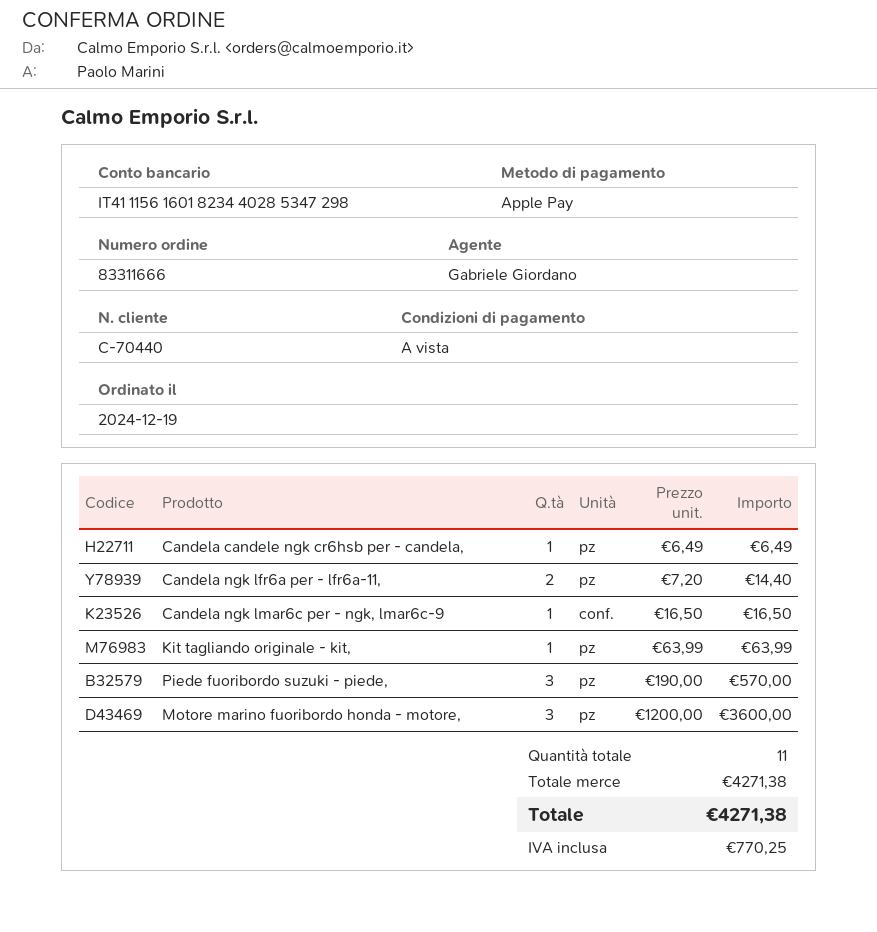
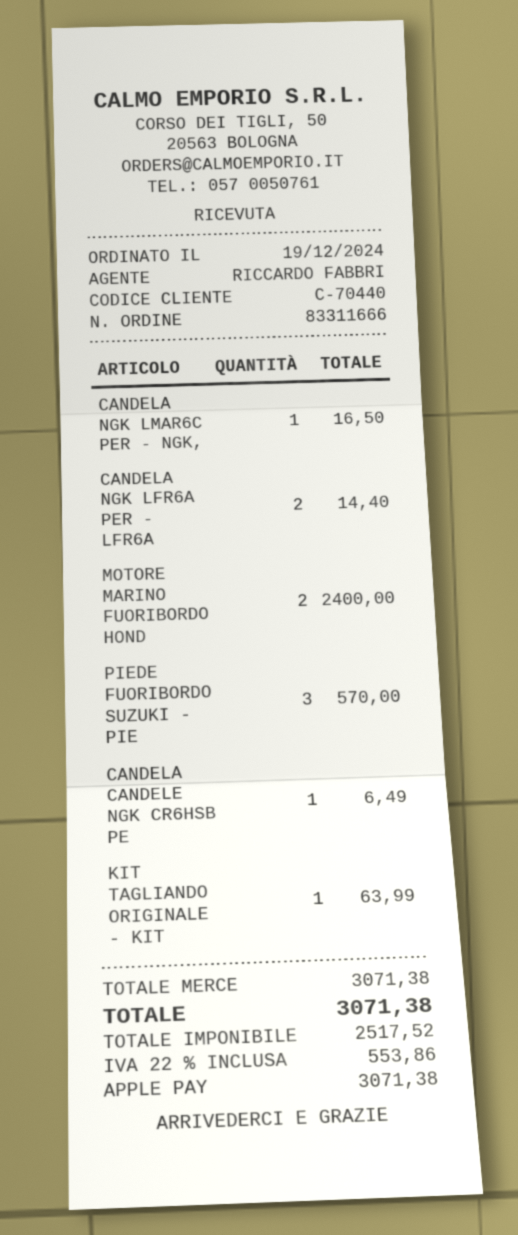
sales rep: Gabriele Giordano -> RICCARDO FABBRI
Motore marino fuoribordo honda - motore,: 3 for 3600.00 -> 2 for 2400.00
subtotal: 4271.38 -> 3071.38
tax: 770.25 -> 553.86
total: 4271.38 -> 3071.38

